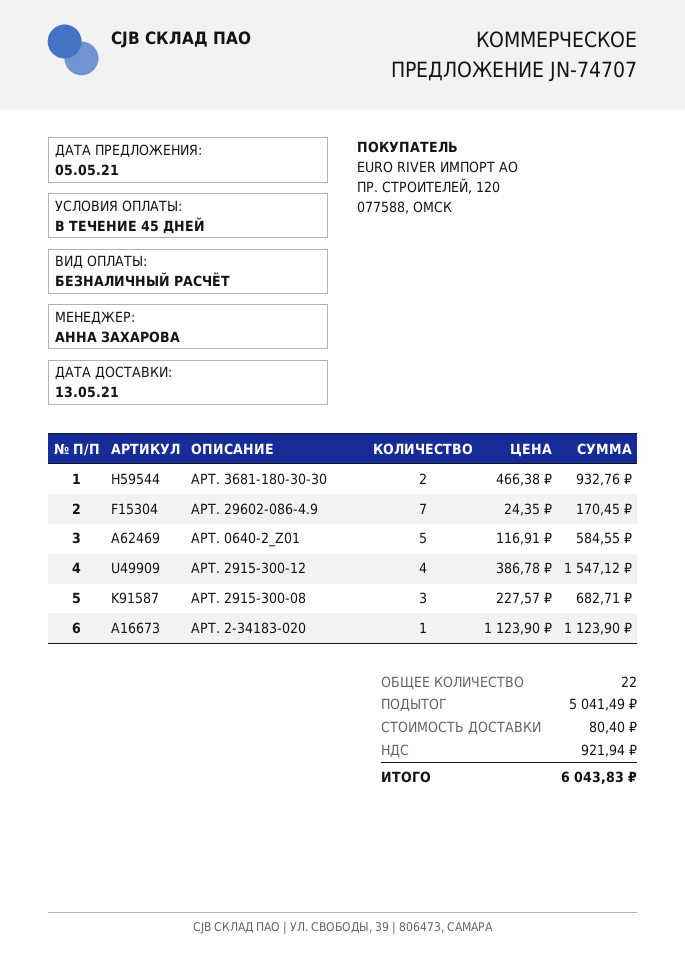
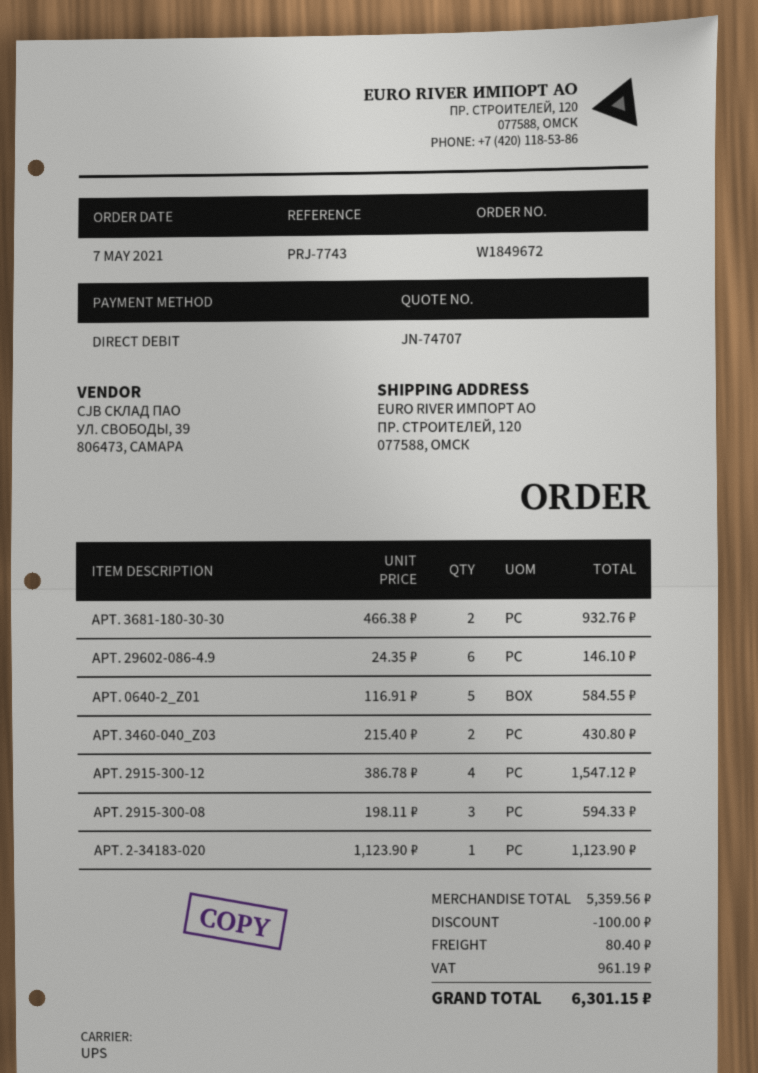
payment method: bank transfer -> direct debit
АРТ. 29602-086-4.9: 7 x 24.35 = 170.45 -> 6 x 24.35 = 146.10
АРТ. 2915-300-08: 3 x 227.57 = 682.71 -> 3 x 198.11 = 594.33
АРТ. 3460-040_Z03: none -> 2 x 215.40 = 430.80
subtotal: 5041.49 -> 5359.56
discount: none -> 100.00
tax: 921.94 -> 961.19
total: 6043.83 -> 6301.15

